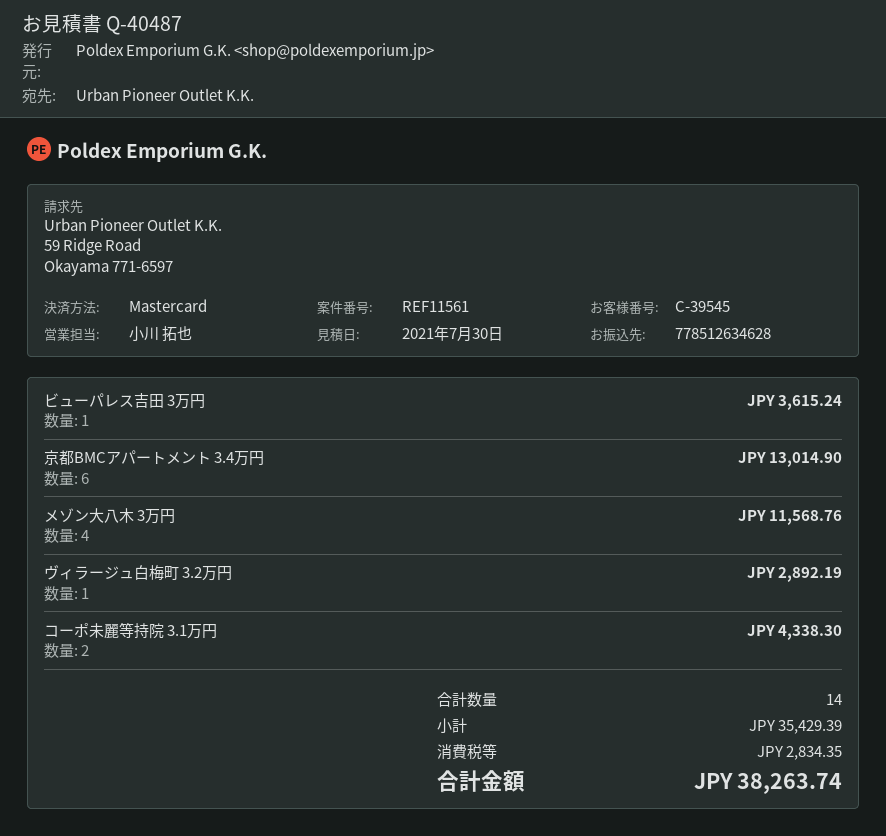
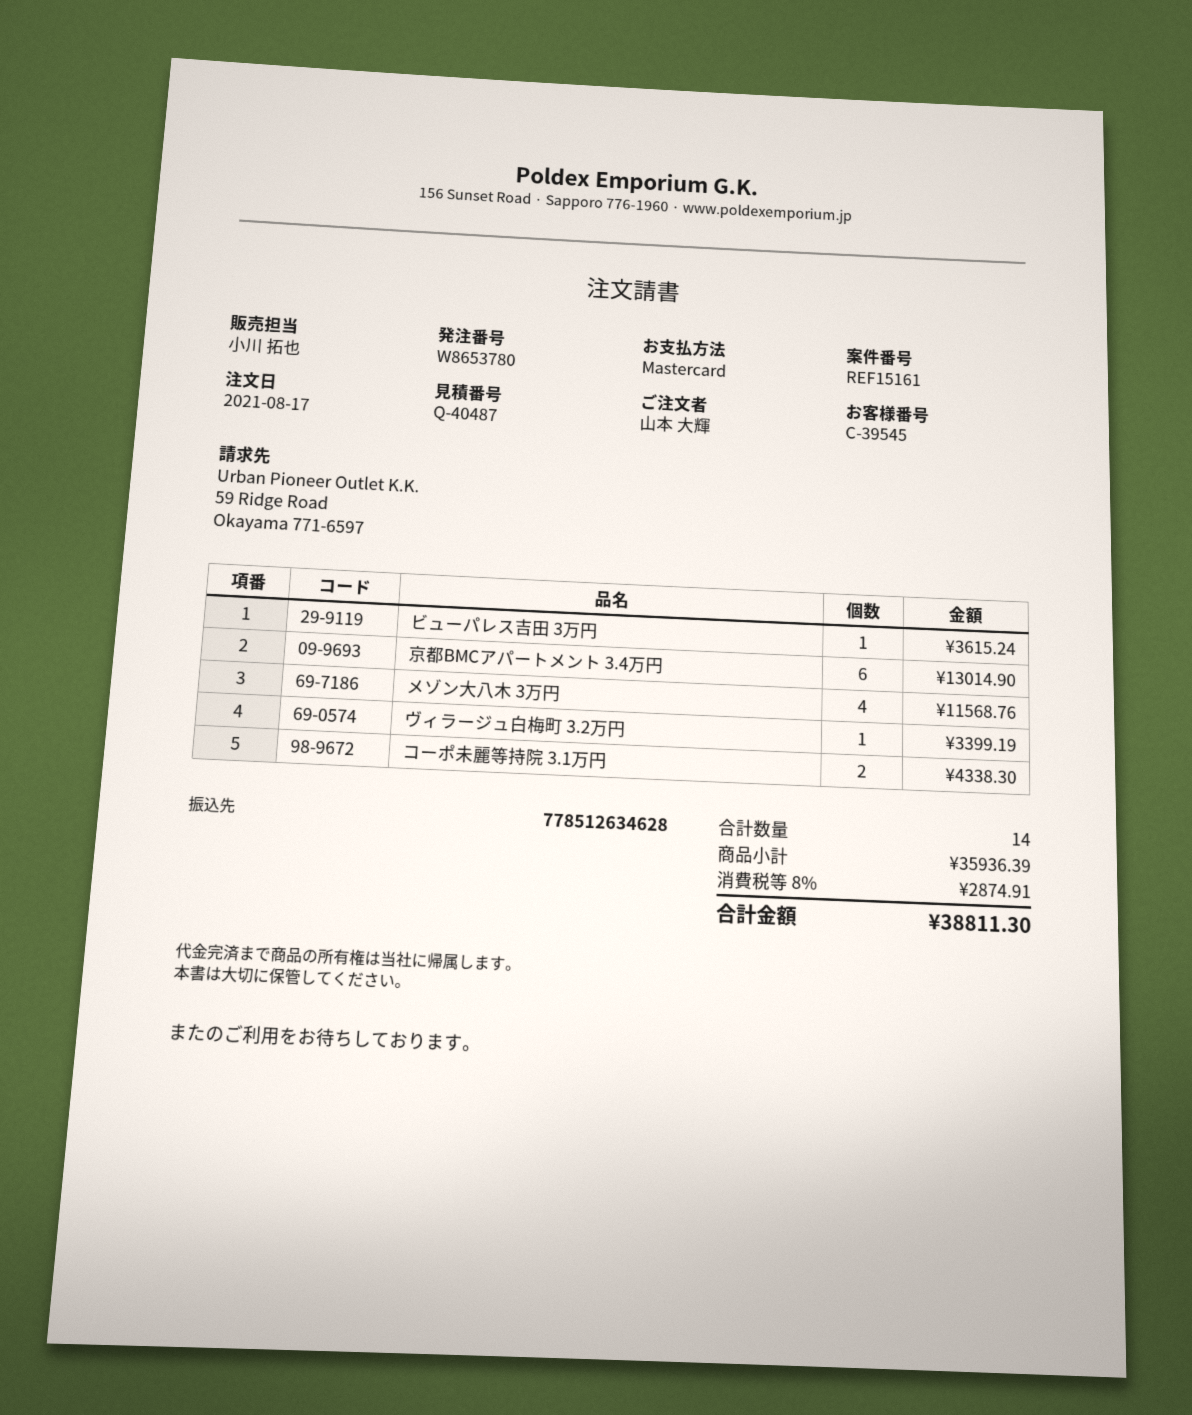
reference: REF11561 -> REF15161
ヴィラージュ白梅町 3.2万円: 1 for 2892.19 -> 1 for 3399.19
subtotal: 35429.39 -> 35936.39
tax: 2834.35 -> 2874.91
total: 38263.74 -> 38811.30

